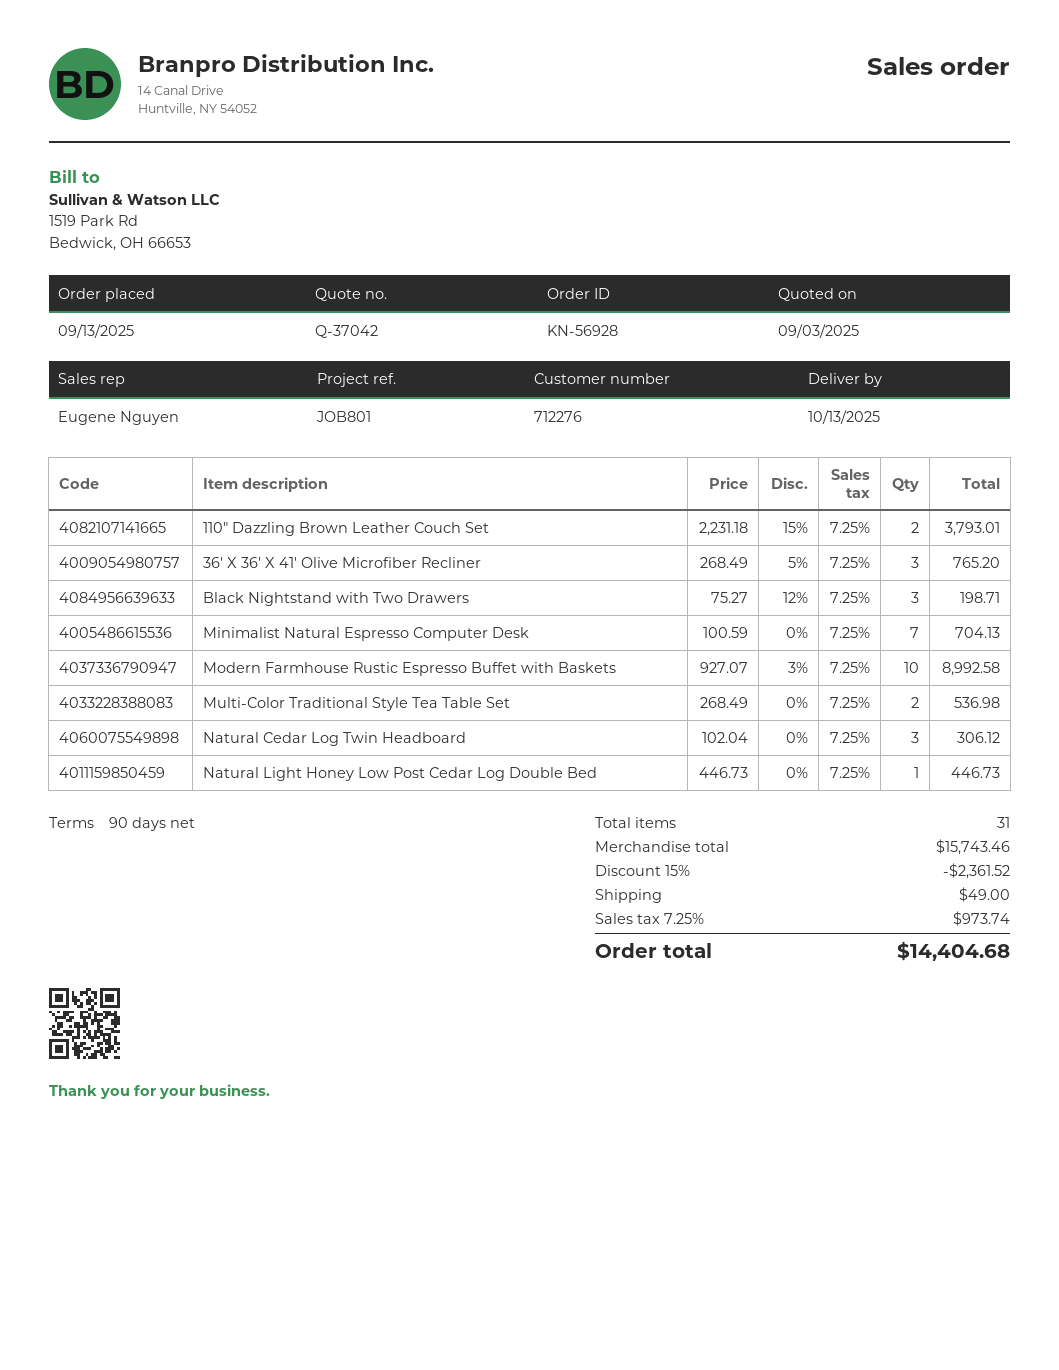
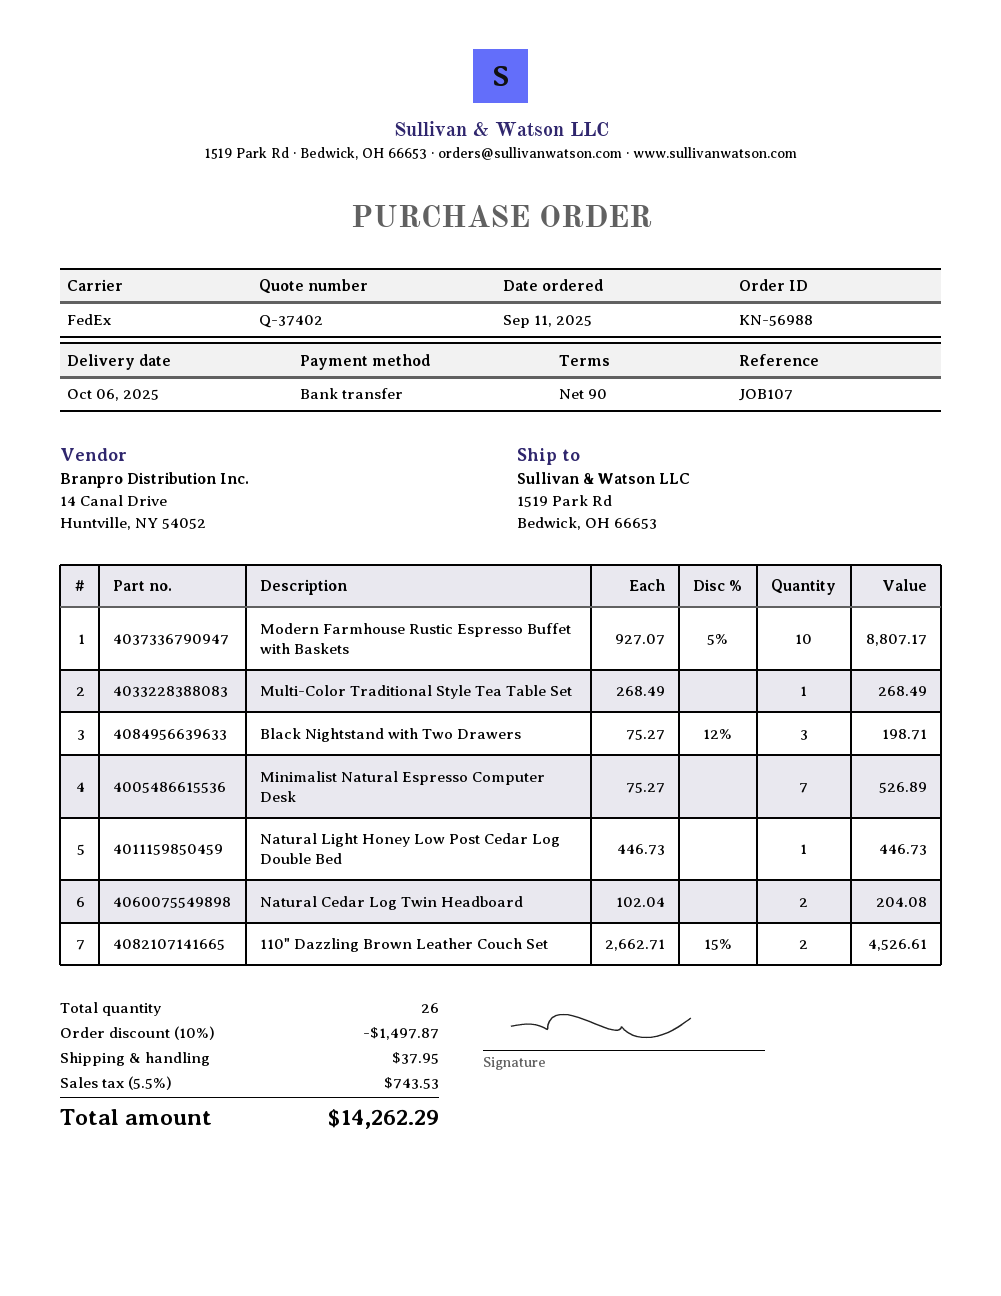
quote number: Q-37042 -> Q-37402
order number: KN-56928 -> KN-56988
order date: 2025-09-13 -> 2025-09-11
delivery date: 2025-10-13 -> 2025-10-06
reference: JOB801 -> JOB107
110" Dazzling Brown Leather Couch Set: 2 x 2231.18 - 15% = 3793.01 -> 2 x 2662.71 - 15% = 4526.61
36' X 36' X 41' Olive Microfiber Recliner: 3 x 268.49 - 5% = 765.20 -> none
Minimalist Natural Espresso Computer Desk: 7 x 100.59 = 704.13 -> 7 x 75.27 = 526.89
Modern Farmhouse Rustic Espresso Buffet with Baskets: 10 x 927.07 - 3% = 8992.58 -> 10 x 927.07 - 5% = 8807.17
Multi-Color Traditional Style Tea Table Set: 2 x 268.49 = 536.98 -> 1 x 268.49 = 268.49
Natural Cedar Log Twin Headboard: 3 x 102.04 = 306.12 -> 2 x 102.04 = 204.08
total quantity: 31 -> 26
discount: 15% = 2361.52 -> 10% = 1497.87
shipping: 49.00 -> 37.95
tax: 7.25% = 973.74 -> 5.5% = 743.53
total: 14404.68 -> 14262.29

